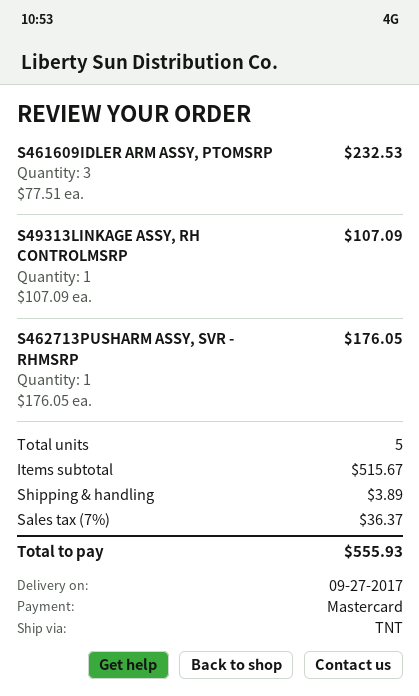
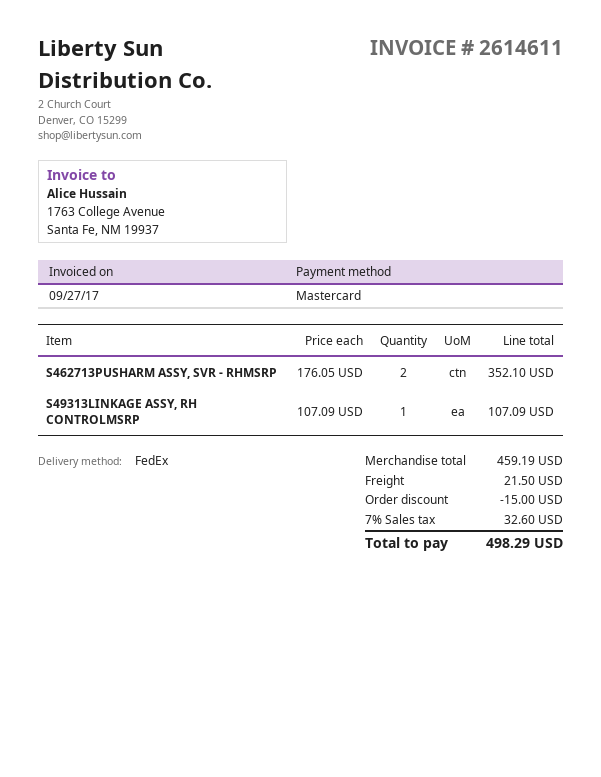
shipping method: TNT -> FedEx
S461609IDLER ARM ASSY, PTOMSRP: 3 x 77.51 = 232.53 -> none
S462713PUSHARM ASSY, SVR - RHMSRP: 1 x 176.05 = 176.05 -> 2 x 176.05 = 352.10
subtotal: 515.67 -> 459.19
discount: none -> 15.00
shipping: 3.89 -> 21.50
tax: 7% = 36.37 -> 7% = 32.60
total: 555.93 -> 498.29

